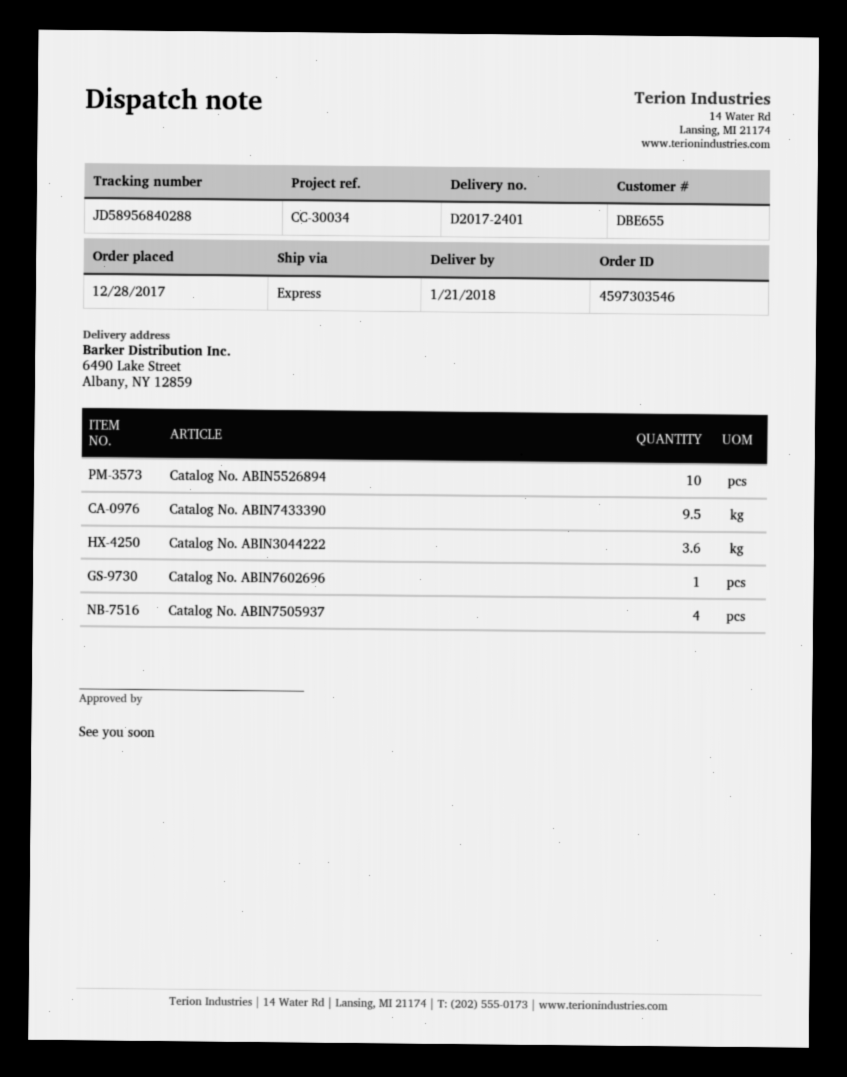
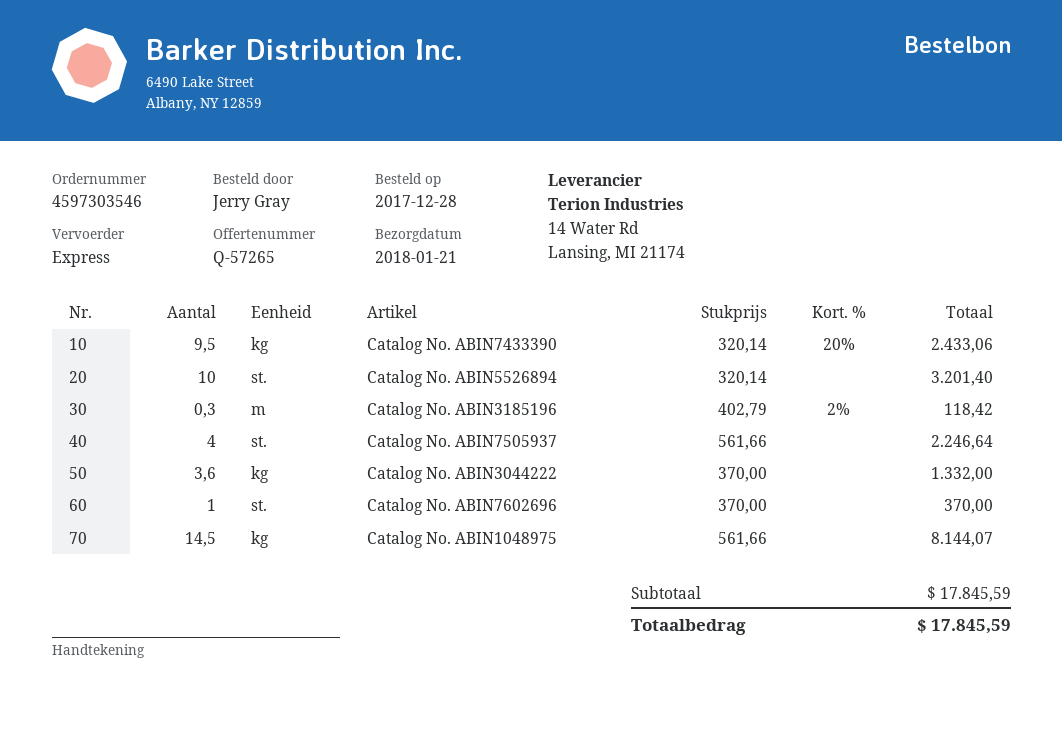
Catalog No. ABIN3185196: none -> 0.3
Catalog No. ABIN1048975: none -> 14.5

